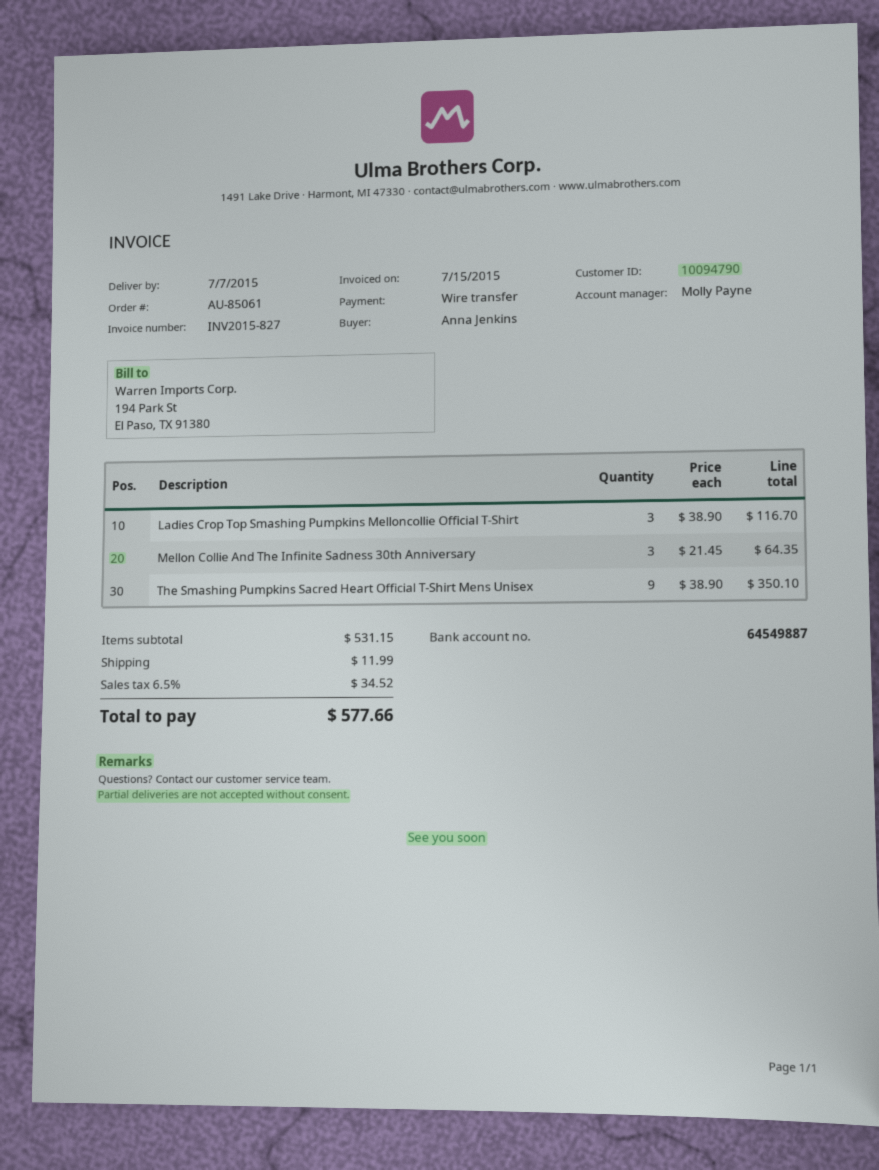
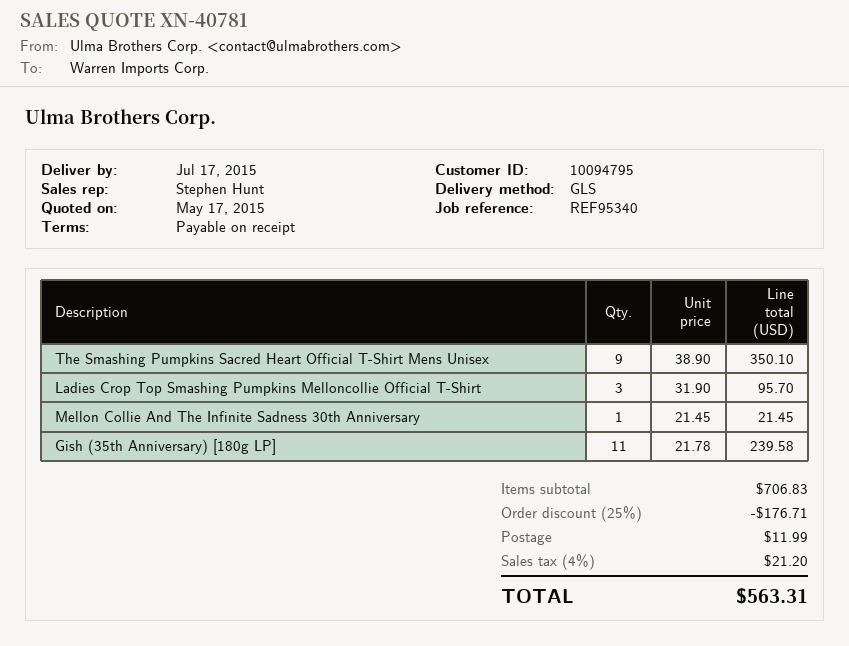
delivery date: 2015-07-07 -> 2015-07-17
customer number: 10094790 -> 10094795
sales rep: Molly Payne -> Stephen Hunt
Ladies Crop Top Smashing Pumpkins Melloncollie Official T-Shirt: 3 x 38.90 = 116.70 -> 3 x 31.90 = 95.70
Mellon Collie And The Infinite Sadness 30th Anniversary: 3 x 21.45 = 64.35 -> 1 x 21.45 = 21.45
Gish (35th Anniversary) [180g LP]: none -> 11 x 21.78 = 239.58
subtotal: 531.15 -> 706.83
discount: none -> 25% = 176.71
tax: 6.5% = 34.52 -> 4% = 21.20
total: 577.66 -> 563.31

